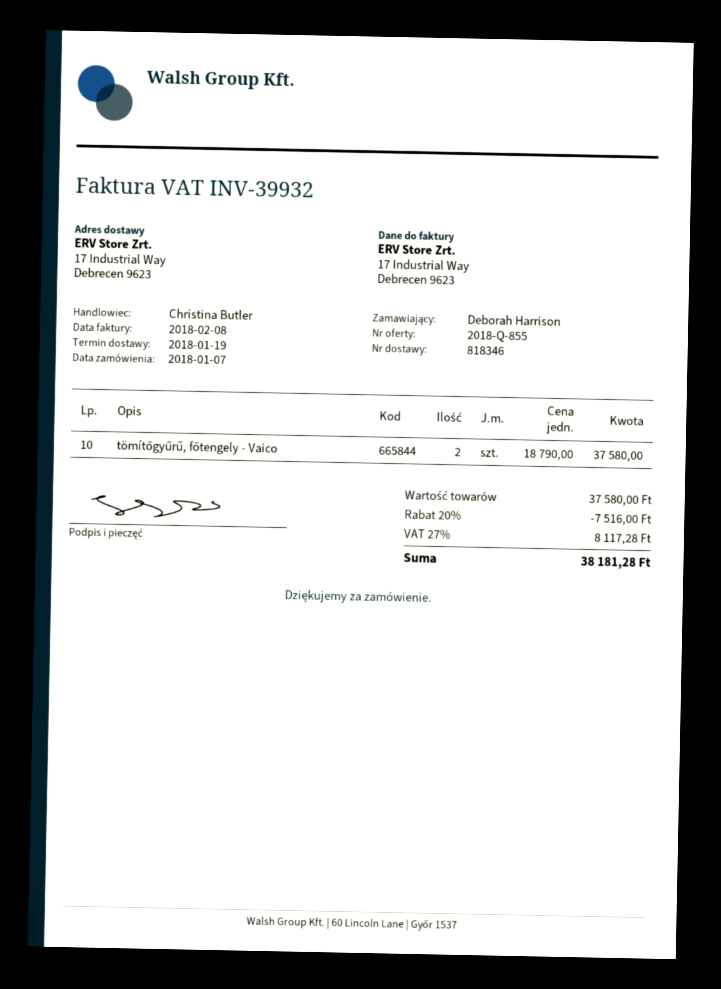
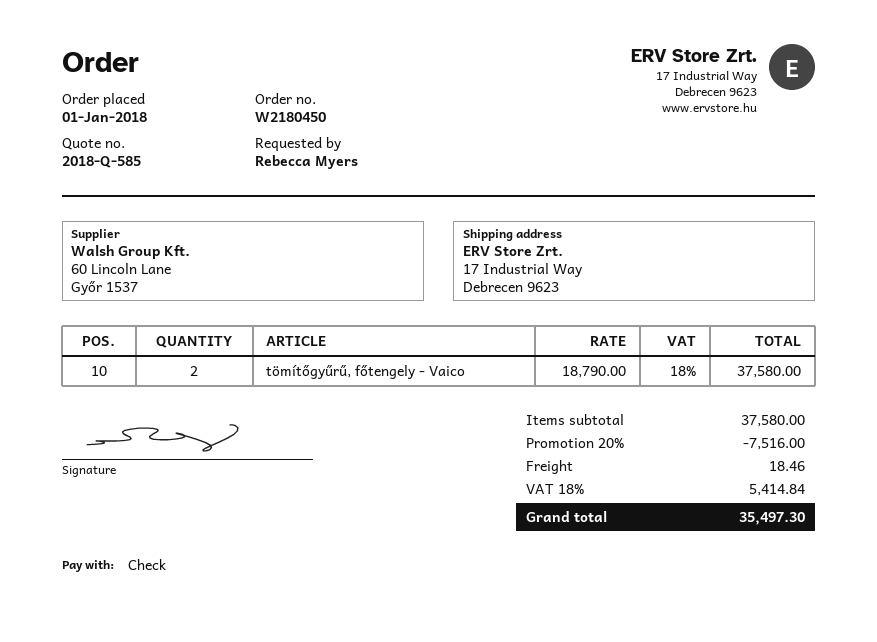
quote number: 2018-Q-855 -> 2018-Q-585
order date: 2018-01-07 -> 2018-01-01
ordered by: Deborah Harrison -> Rebecca Myers
shipping: none -> 18.46
tax: 27% = 8117.28 -> 18% = 5414.84
total: 38181.28 -> 35497.30

